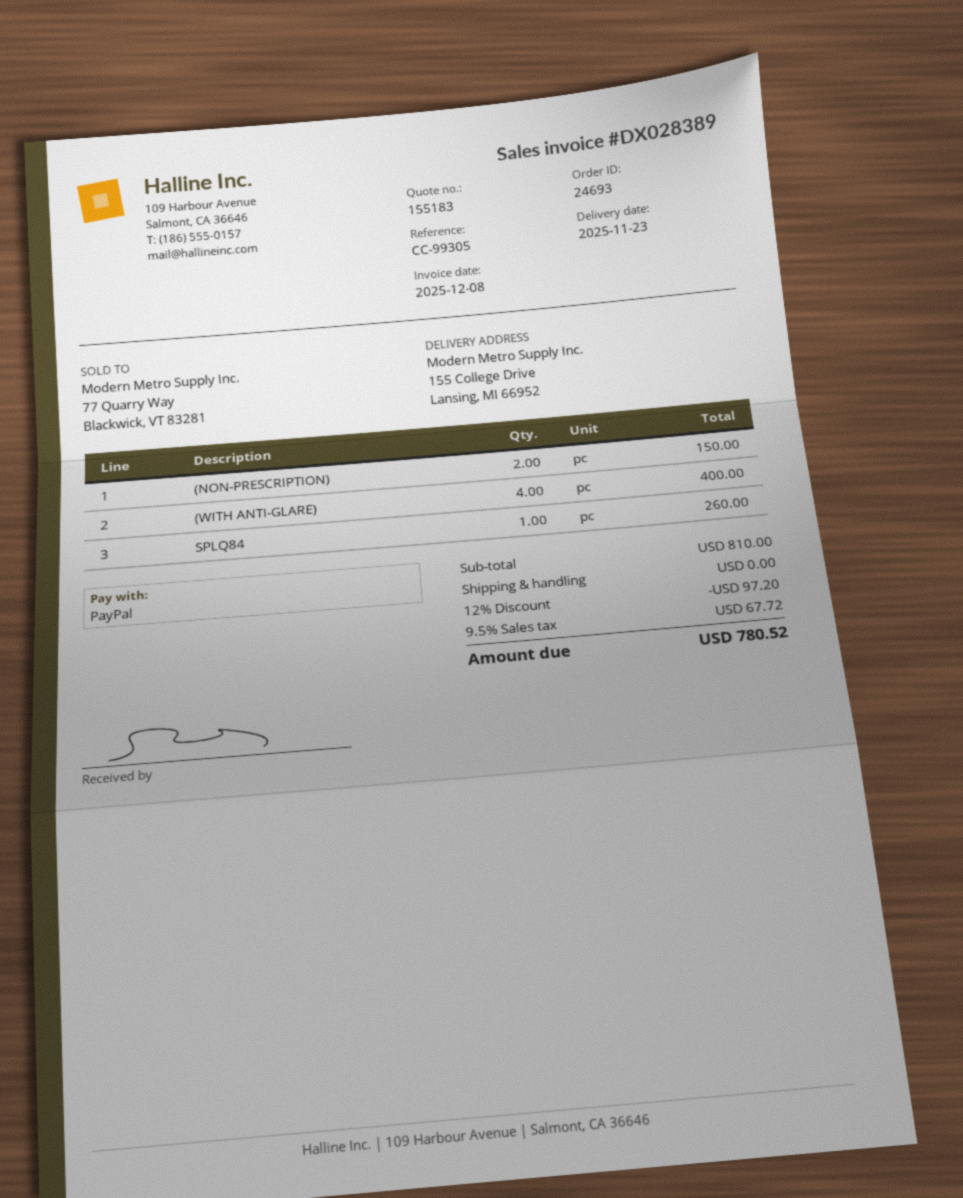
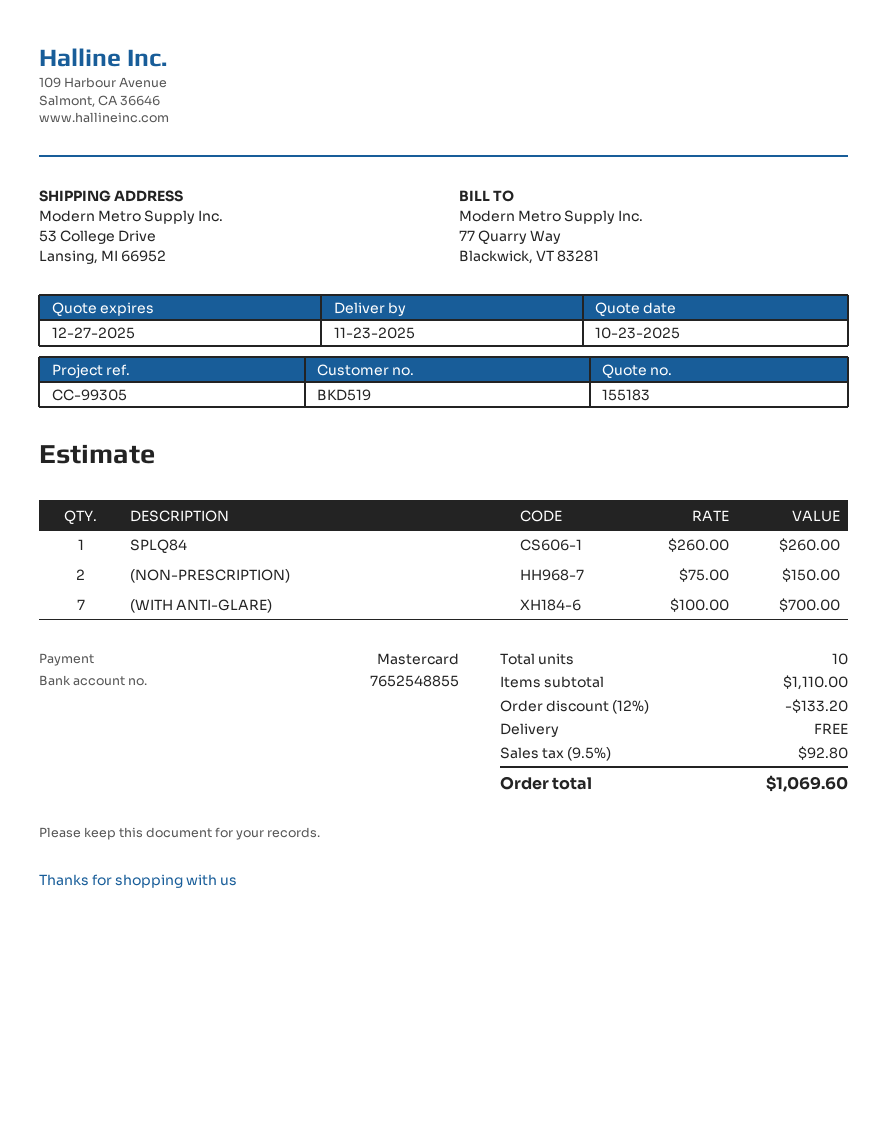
payment method: PayPal -> Mastercard
ship to: 155 College Drive, Lansing, MI 66952 -> 53 College Drive, Lansing, MI 66952
(WITH ANTI-GLARE): 4 for 400.00 -> 7 for 700.00
subtotal: 810.00 -> 1110.00
discount: 12% = 97.20 -> 12% = 133.20
tax: 9.5% = 67.72 -> 9.5% = 92.80
total: 780.52 -> 1069.60

